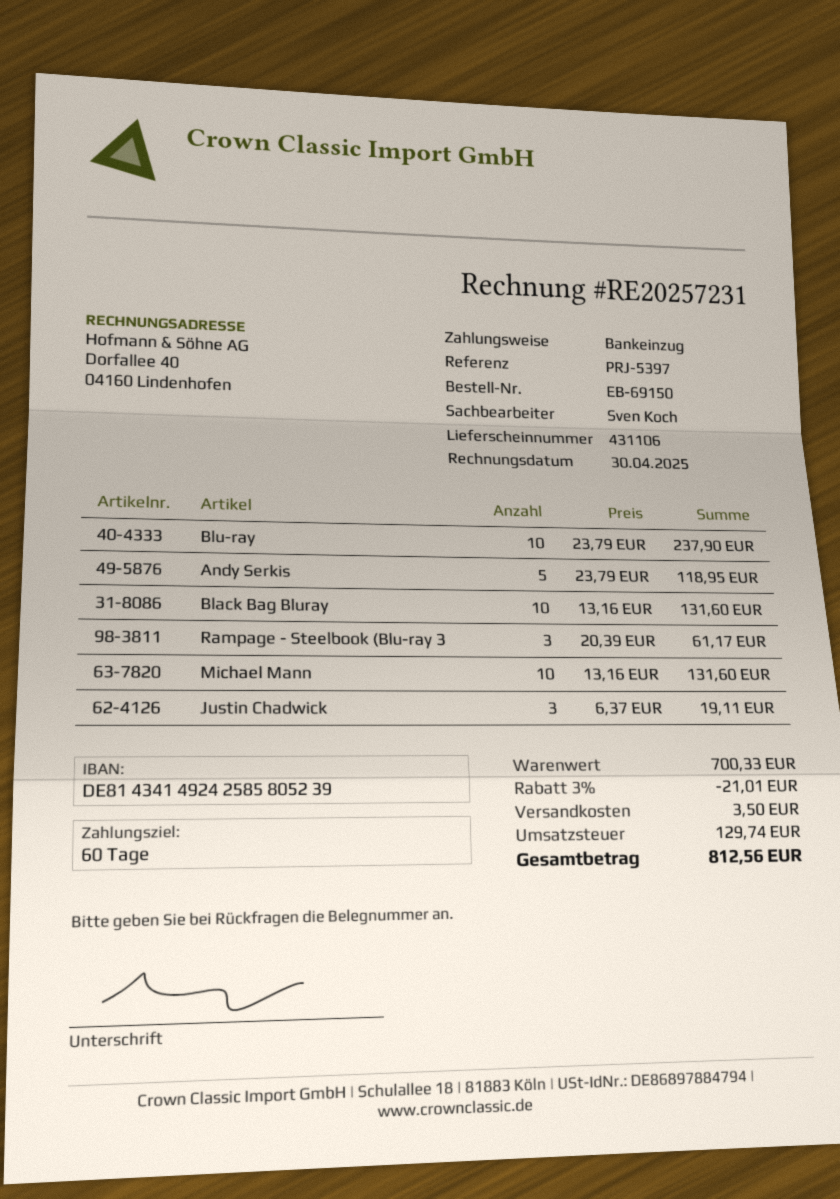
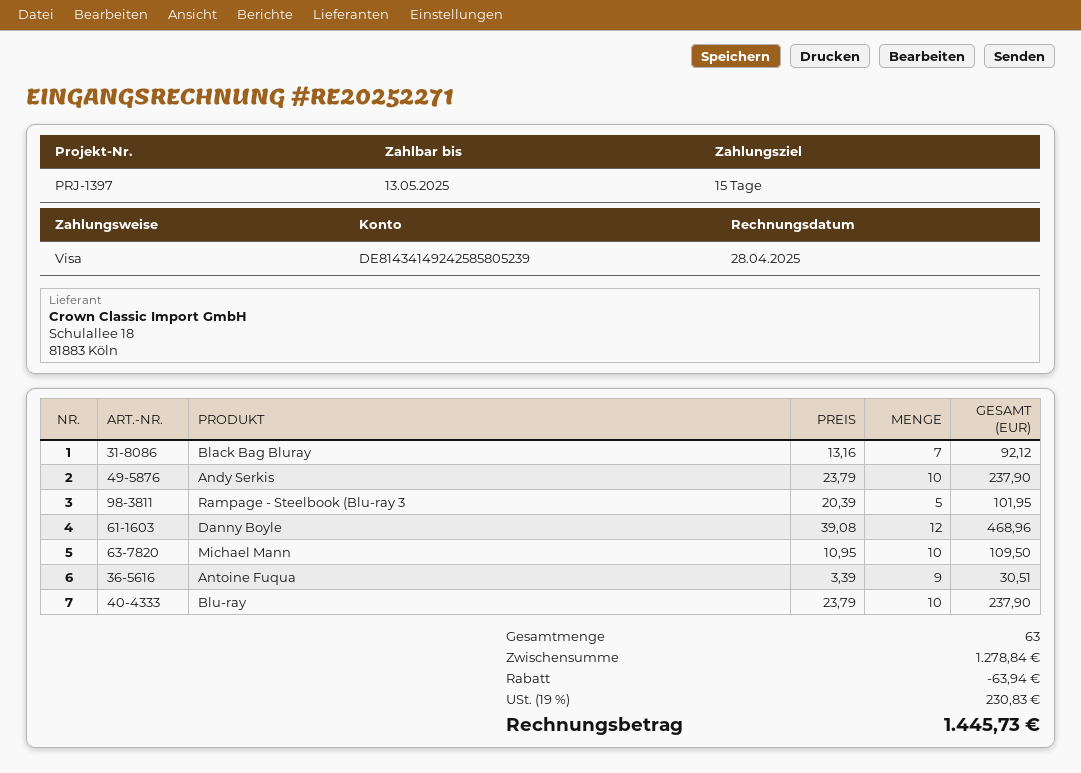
invoice number: RE20257231 -> RE20252271
invoice date: 2025-04-30 -> 2025-04-28
payment terms: 60 days -> 15 days
reference: PRJ-5397 -> PRJ-1397
payment method: direct debit -> Visa
Andy Serkis: 5 x 23.79 = 118.95 -> 10 x 23.79 = 237.90
Black Bag Bluray: 10 x 13.16 = 131.60 -> 7 x 13.16 = 92.12
Rampage - Steelbook (Blu-ray 3: 3 x 20.39 = 61.17 -> 5 x 20.39 = 101.95
Michael Mann: 10 x 13.16 = 131.60 -> 10 x 10.95 = 109.50
Justin Chadwick: 3 x 6.37 = 19.11 -> none
Danny Boyle: none -> 12 x 39.08 = 468.96
Antoine Fuqua: none -> 9 x 3.39 = 30.51
subtotal: 700.33 -> 1278.84
discount: 21.01 -> 63.94
shipping: 3.50 -> none
tax: 129.74 -> 230.83
total: 812.56 -> 1445.73

